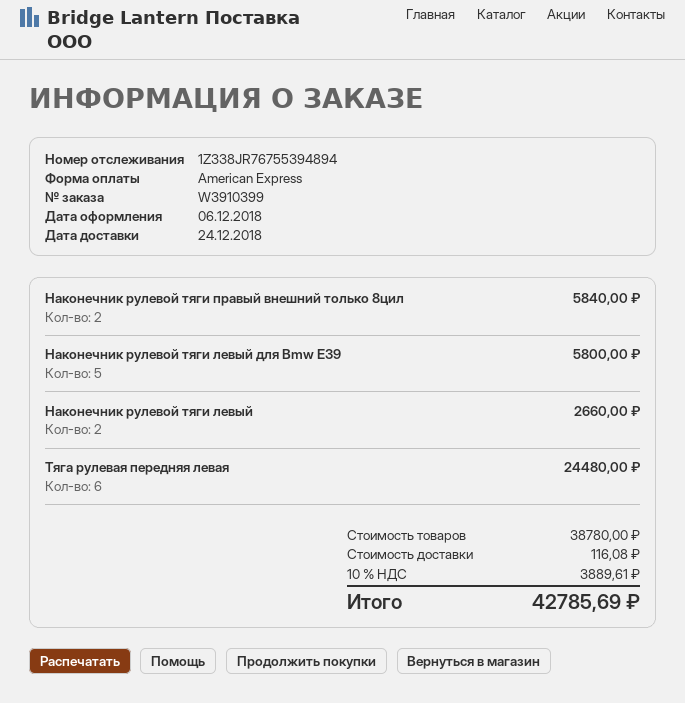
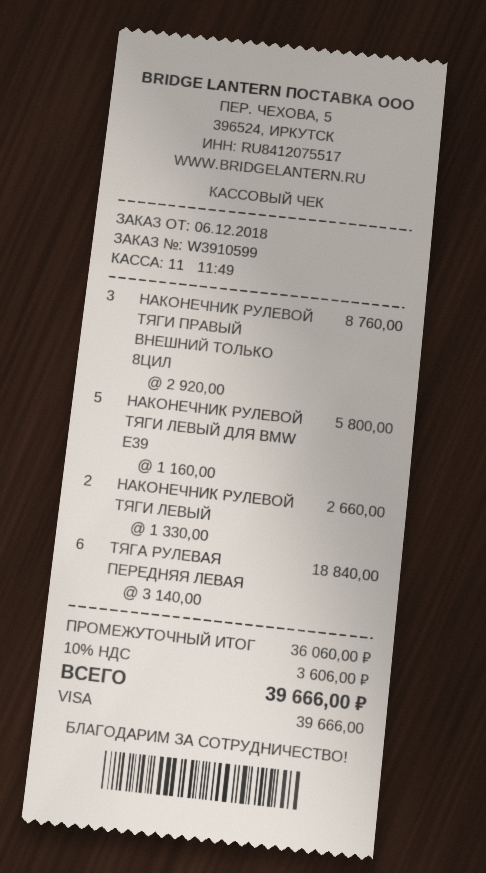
order number: W3910399 -> W3910599
payment method: American Express -> Visa
Наконечник рулевой тяги правый внешний только 8цил: 2 for 5840.00 -> 3 for 8760.00
Тяга рулевая передняя левая: 6 for 24480.00 -> 6 for 18840.00
subtotal: 38780.00 -> 36060.00
shipping: 116.08 -> none
tax: 10% = 3889.61 -> 10% = 3606.00
total: 42785.69 -> 39666.00

